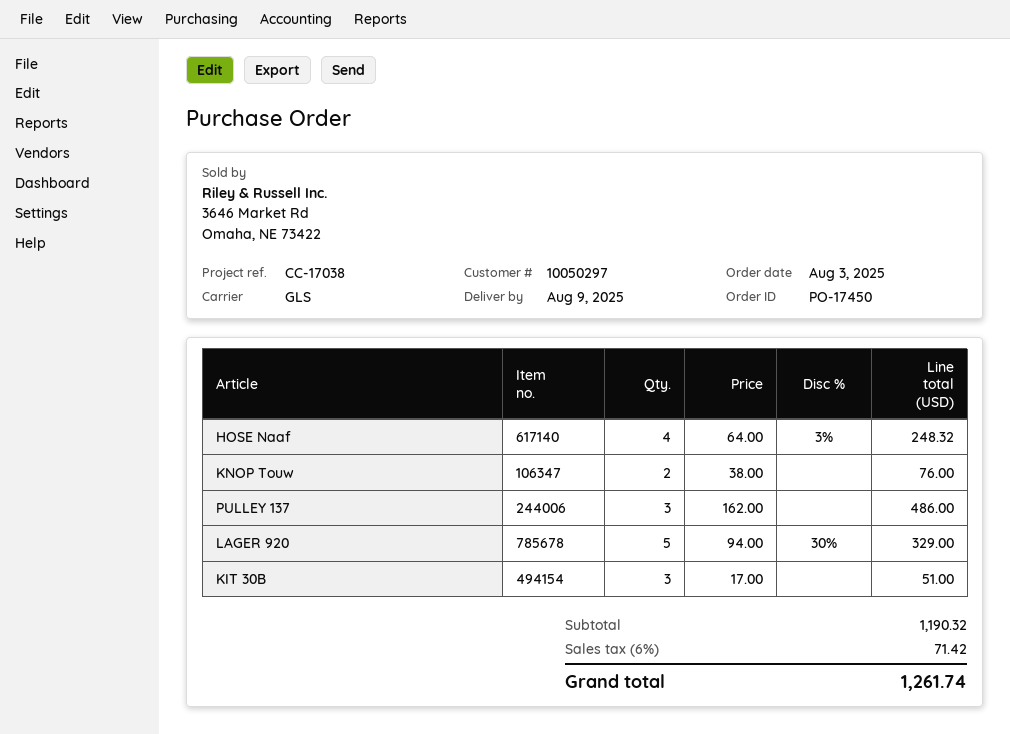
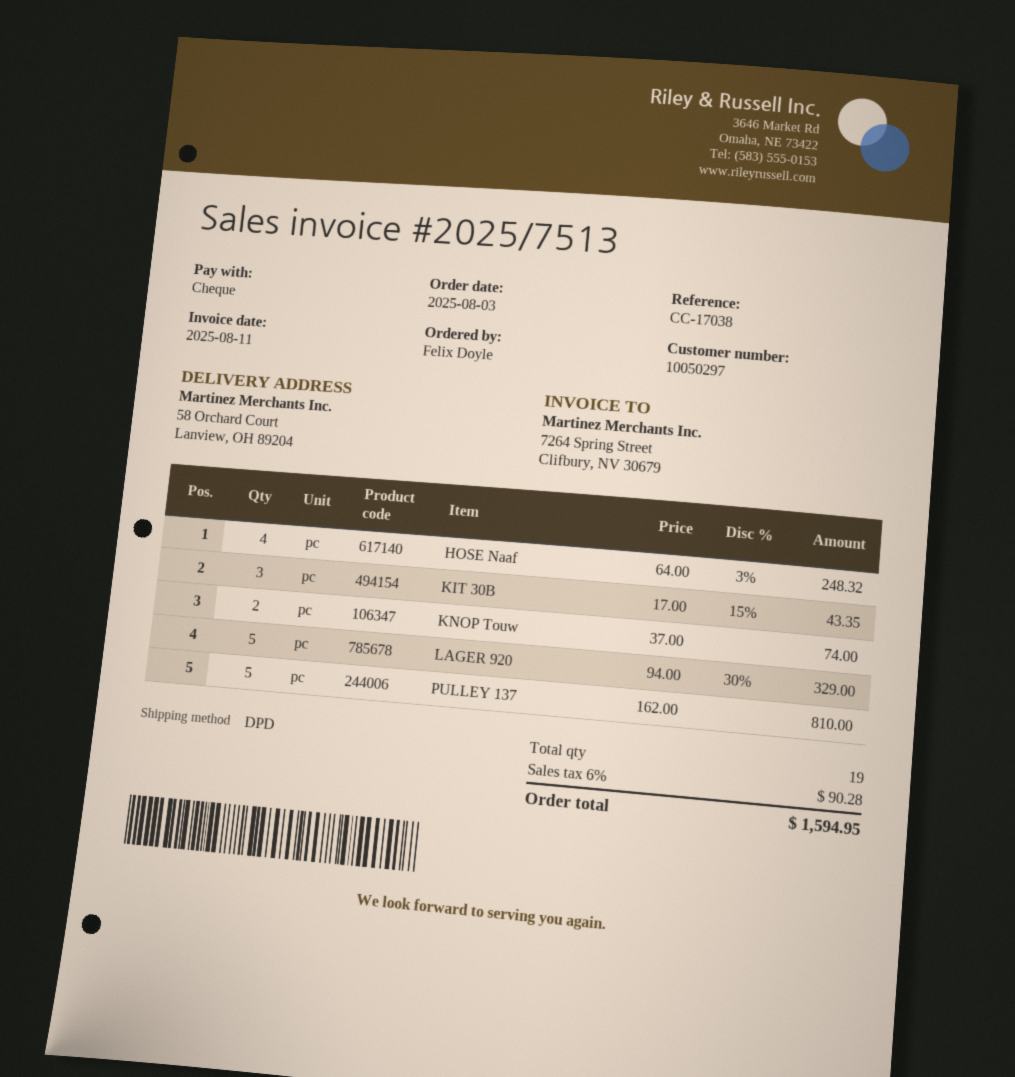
shipping method: GLS -> DPD
KNOP Touw: 2 x 38.00 = 76.00 -> 2 x 37.00 = 74.00
PULLEY 137: 3 x 162.00 = 486.00 -> 5 x 162.00 = 810.00
KIT 30B: 3 x 17.00 = 51.00 -> 3 x 17.00 - 15% = 43.35
tax: 6% = 71.42 -> 6% = 90.28
total: 1261.74 -> 1594.95

